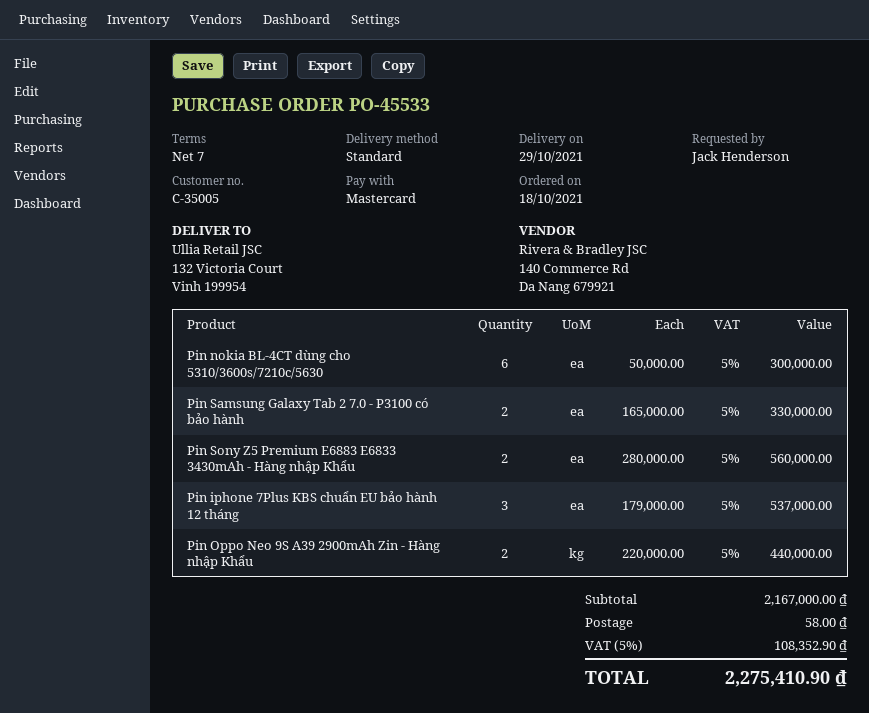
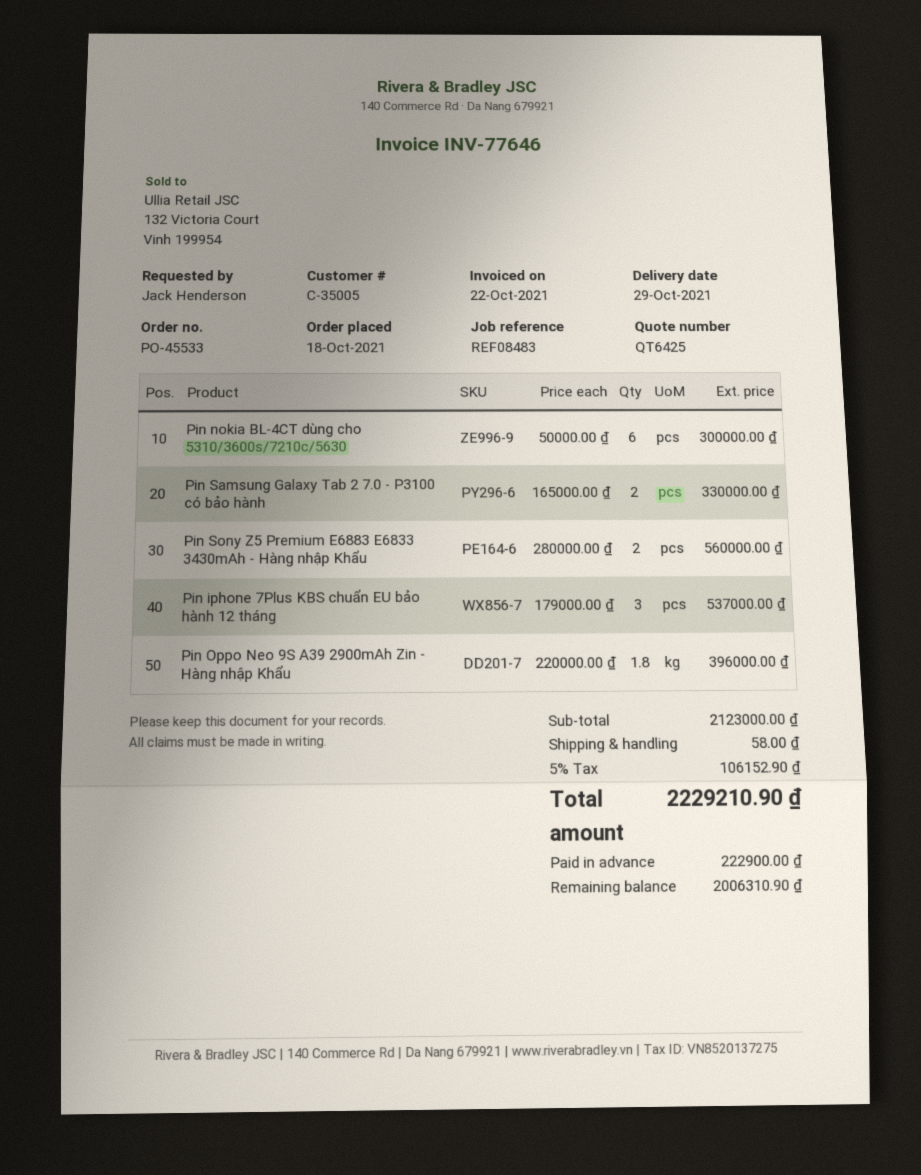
Pin Oppo Neo 9S A39 2900mAh Zin - Hàng nhập Khẩu: 2 x 220000.00 = 440000.00 -> 1.8 x 220000.00 = 396000.00
subtotal: 2167000.00 -> 2123000.00
tax: 5% = 108352.90 -> 5% = 106152.90
total: 2275410.90 -> 2229210.90

